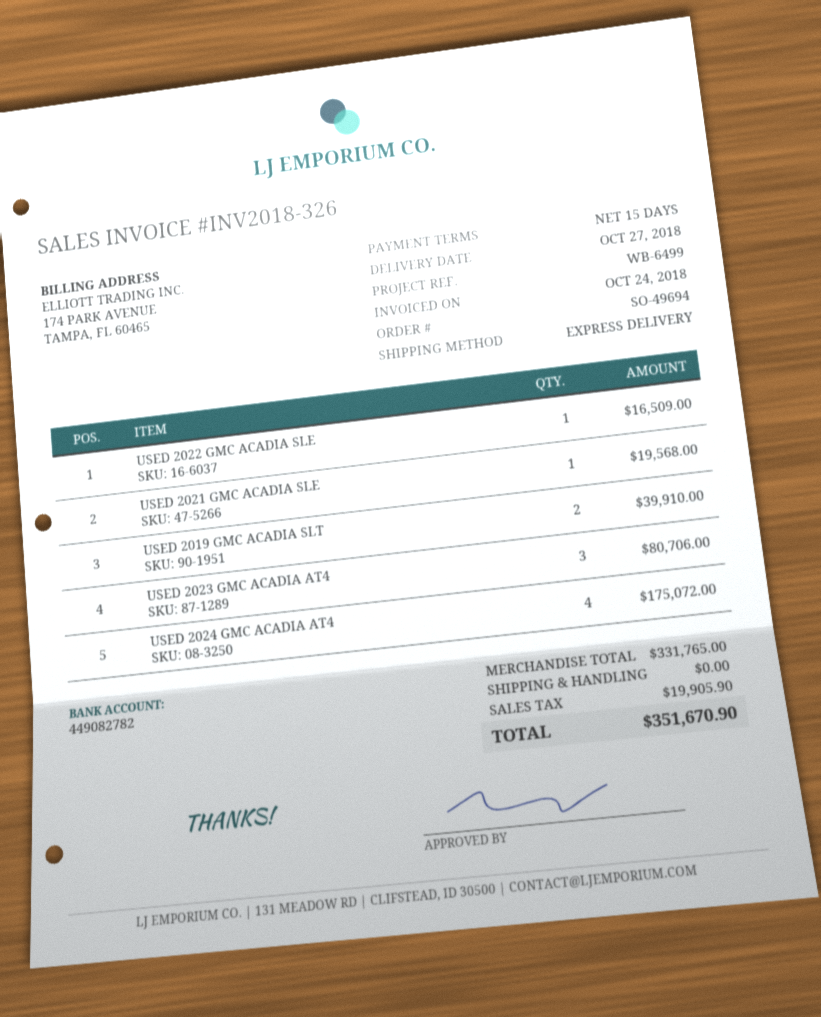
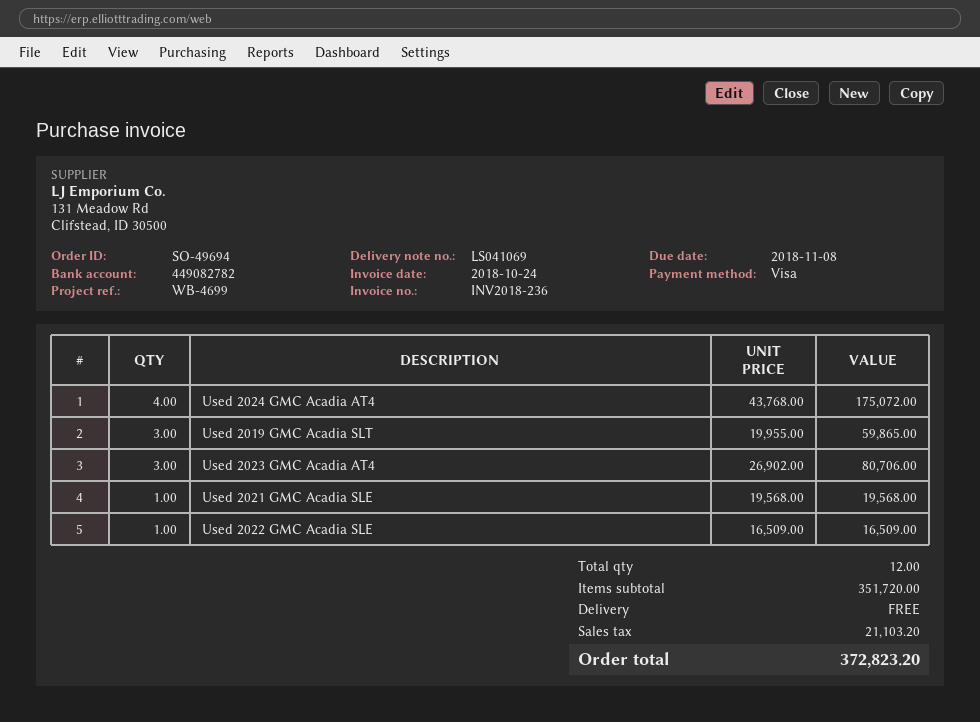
invoice number: INV2018-326 -> INV2018-236
reference: WB-6499 -> WB-4699
USED 2019 GMC ACADIA SLT: 2 for 39910.00 -> 3 for 59865.00
subtotal: 331765.00 -> 351720.00
tax: 19905.90 -> 21103.20
total: 351670.90 -> 372823.20

